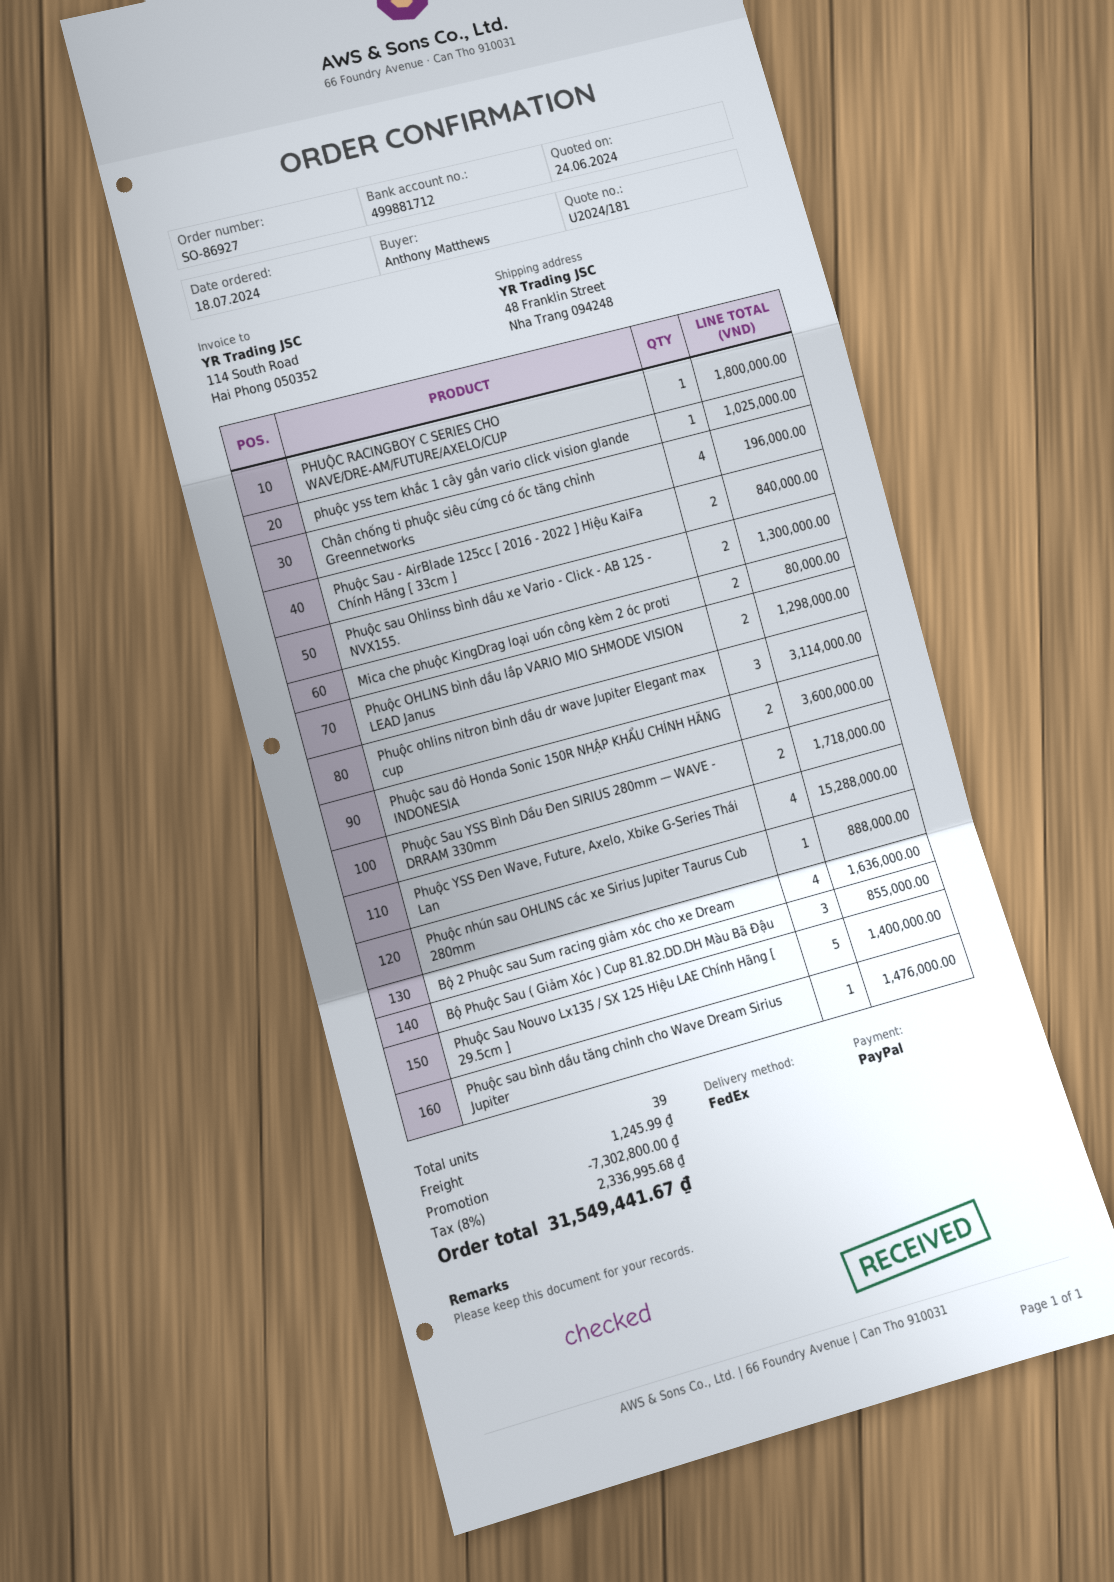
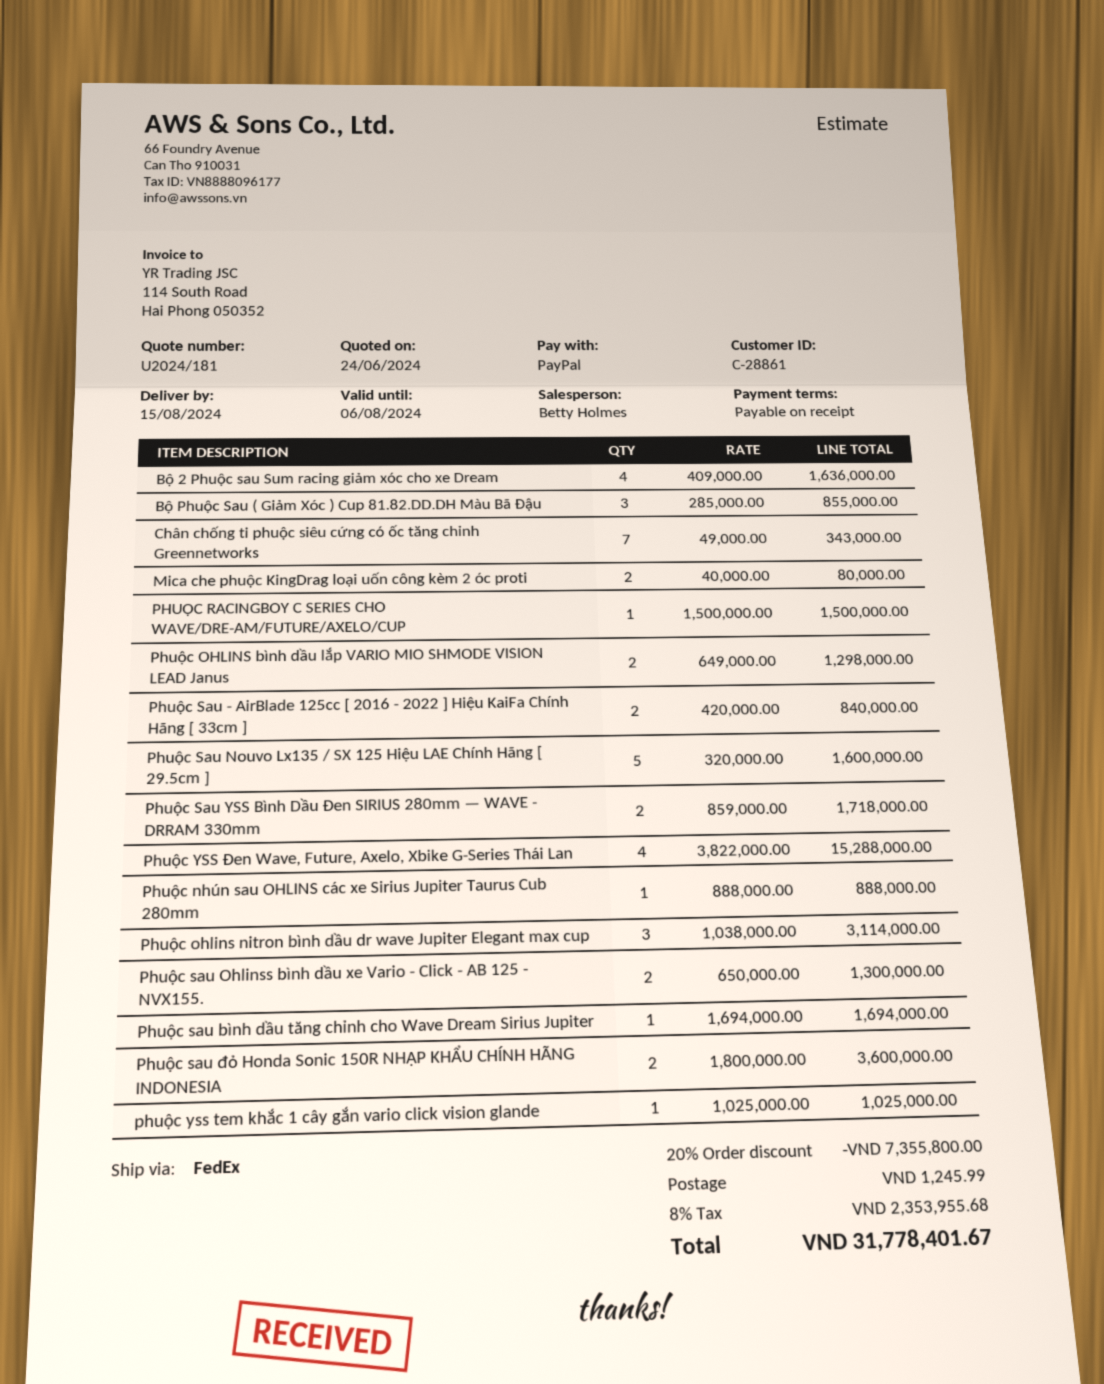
PHUỘC RACINGBOY C SERIES CHO WAVE/DRE-AM/FUTURE/AXELO/CUP: 1 for 1800000.00 -> 1 for 1500000.00
Chân chống ti phuộc siêu cứng có ốc tăng chỉnh Greennetworks: 4 for 196000.00 -> 7 for 343000.00
Phuộc Sau Nouvo Lx135 / SX 125 Hiệu LAE Chính Hãng [ 29.5cm ]: 5 for 1400000.00 -> 5 for 1600000.00
Phuộc sau bình dầu tăng chỉnh cho Wave Dream Sirius Jupiter: 1 for 1476000.00 -> 1 for 1694000.00
discount: 7302800.00 -> 7355800.00
tax: 8% = 2336995.68 -> 8% = 2353955.68
total: 31549441.67 -> 31778401.67

